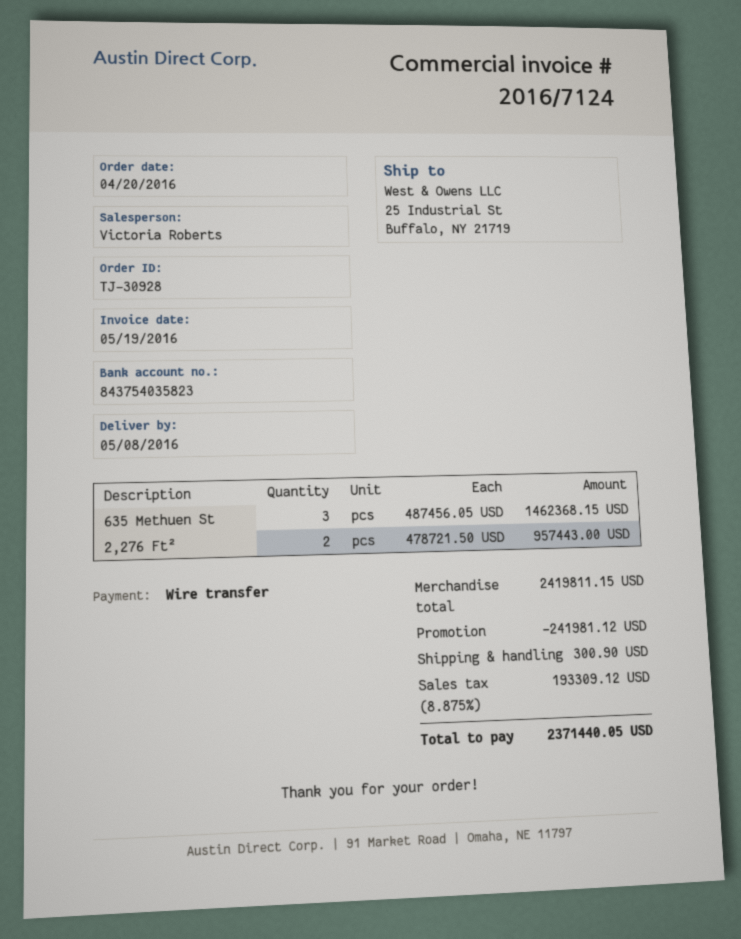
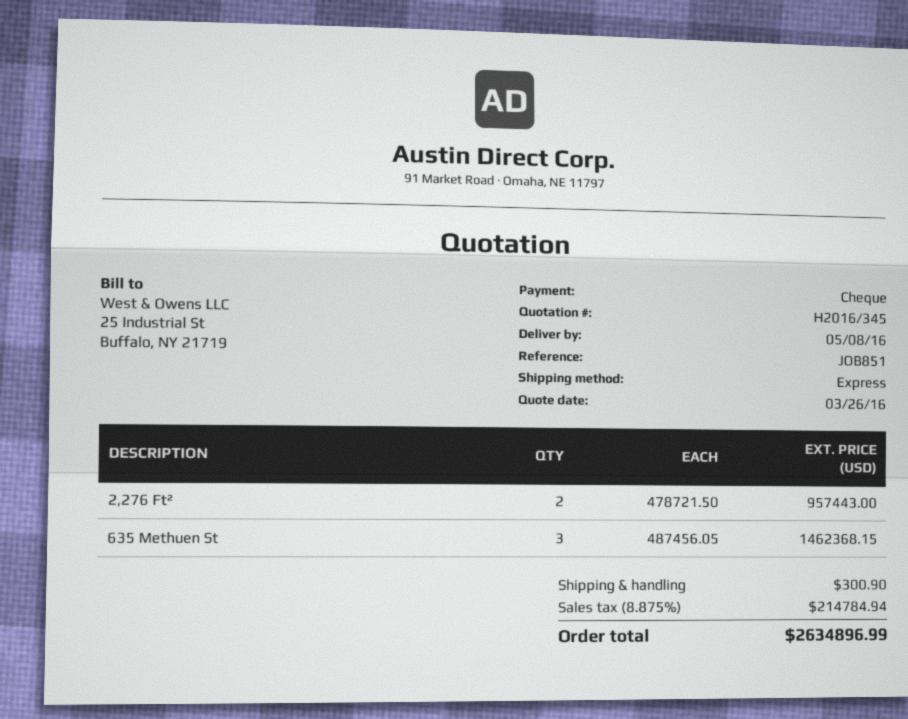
payment method: bank transfer -> cheque
discount: 241981.12 -> none
tax: 8.875% = 193309.12 -> 8.875% = 214784.94
total: 2371440.05 -> 2634896.99

